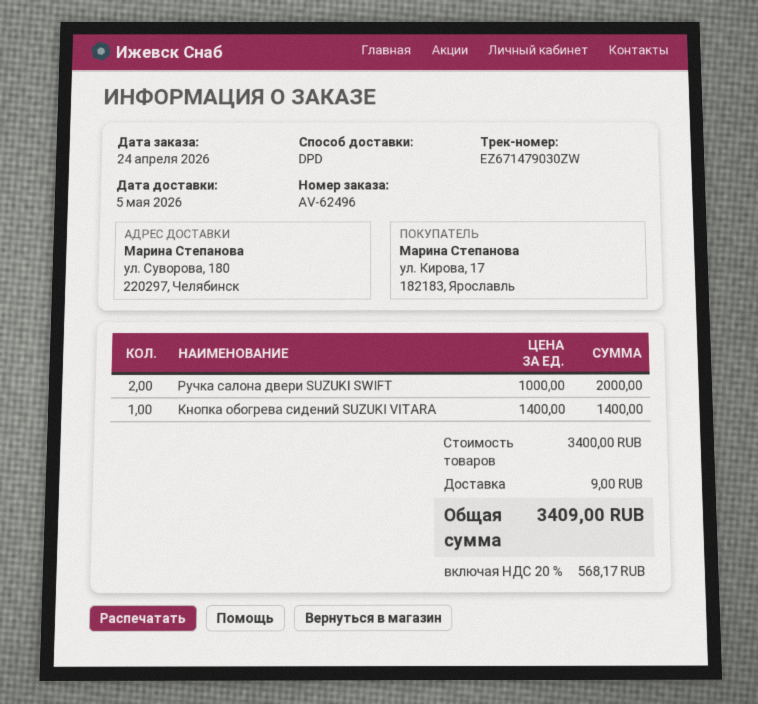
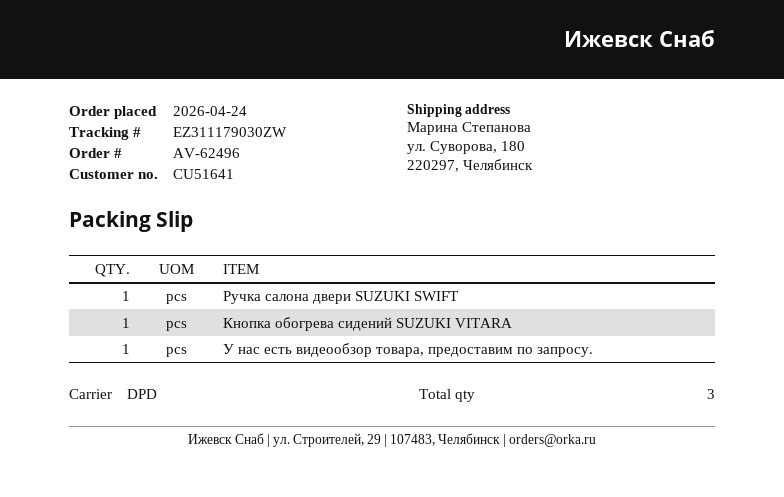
tracking number: EZ671479030ZW -> EZ311179030ZW
Ручка салона двери SUZUKI SWIFT: 2 -> 1
У нас есть видеообзор товара, предоставим по запросу.: none -> 1

